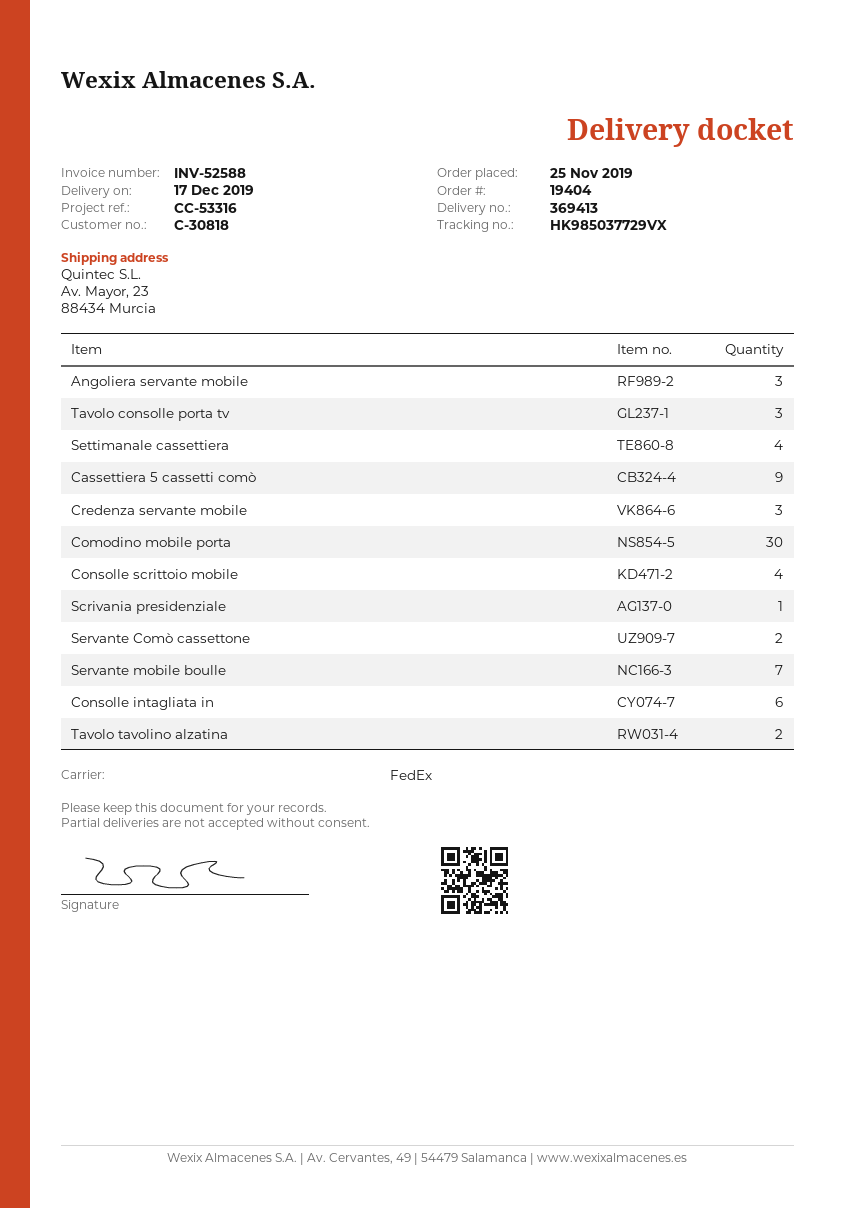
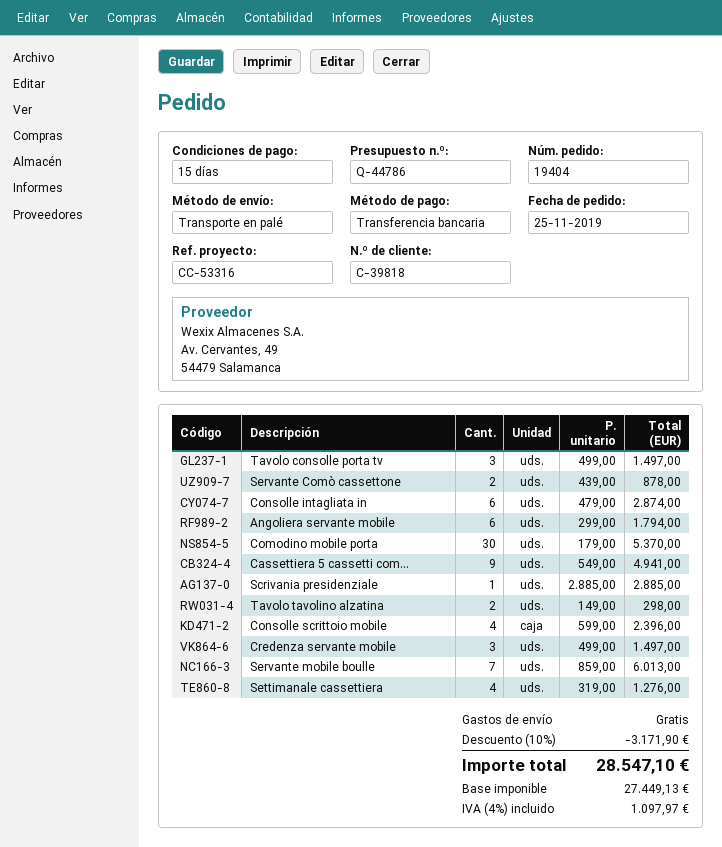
customer number: C-30818 -> C-39818
shipping method: FedEx -> pallet freight
Angoliera servante mobile: 3 -> 6

